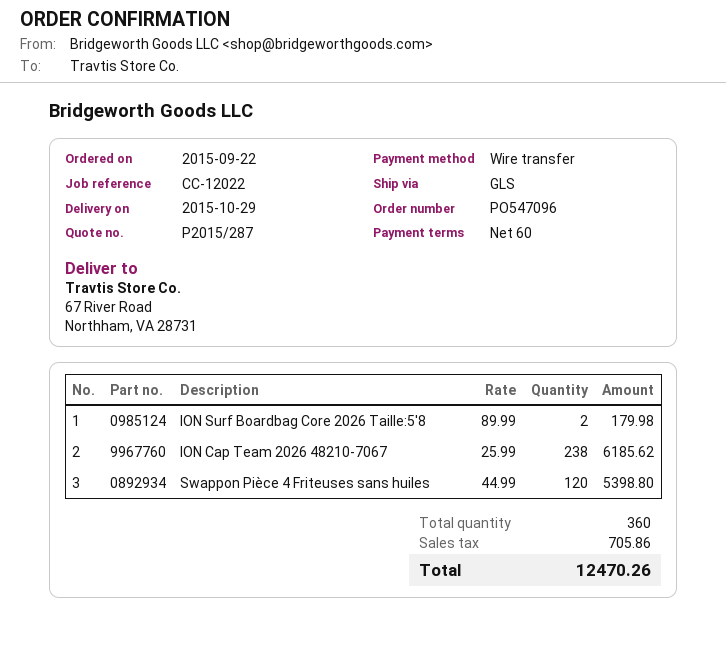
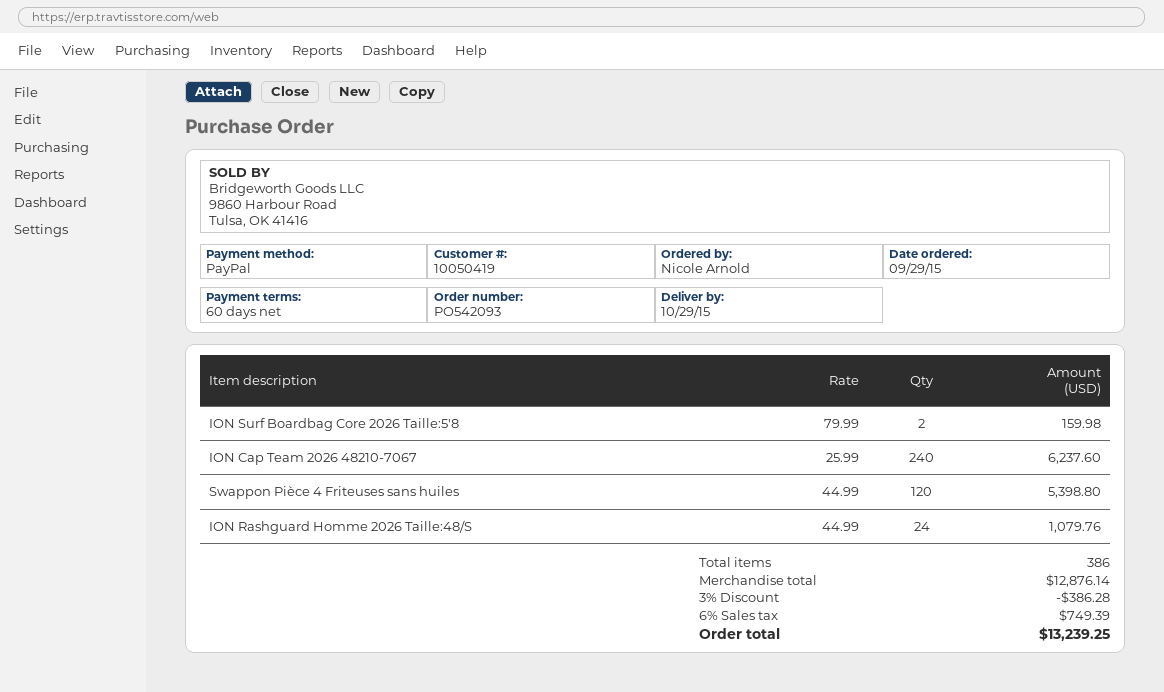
order number: PO547096 -> PO542093
order date: 2015-09-22 -> 2015-09-29
payment method: bank transfer -> PayPal
ION Surf Boardbag Core 2026 Taille:5'8: 2 x 89.99 = 179.98 -> 2 x 79.99 = 159.98
ION Cap Team 2026 48210-7067: 238 x 25.99 = 6185.62 -> 240 x 25.99 = 6237.60
ION Rashguard Homme 2026 Taille:48/S: none -> 24 x 44.99 = 1079.76
total quantity: 360 -> 386
discount: none -> 3% = 386.28
tax: 705.86 -> 749.39
total: 12470.26 -> 13239.25

